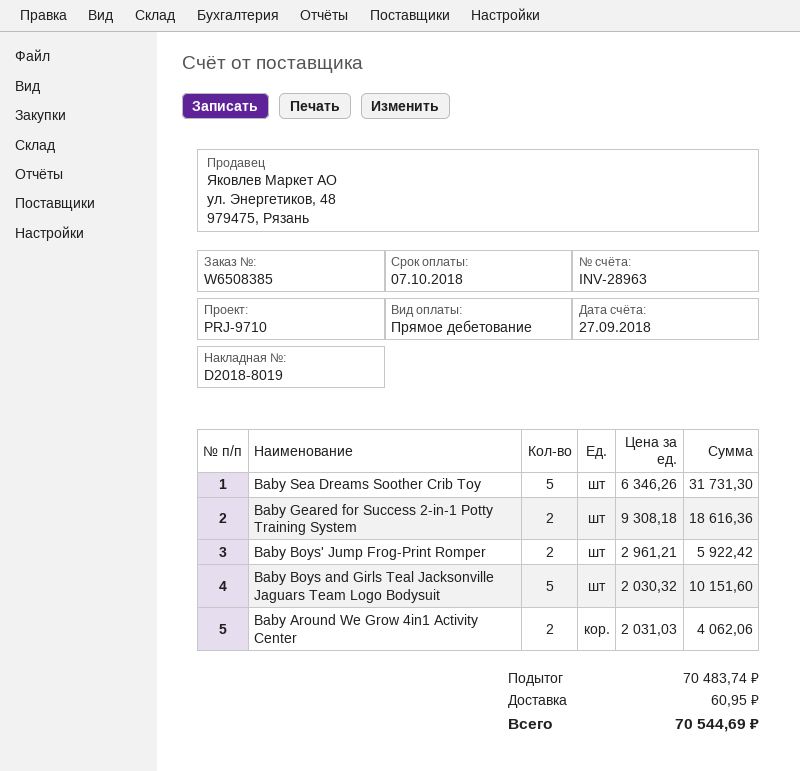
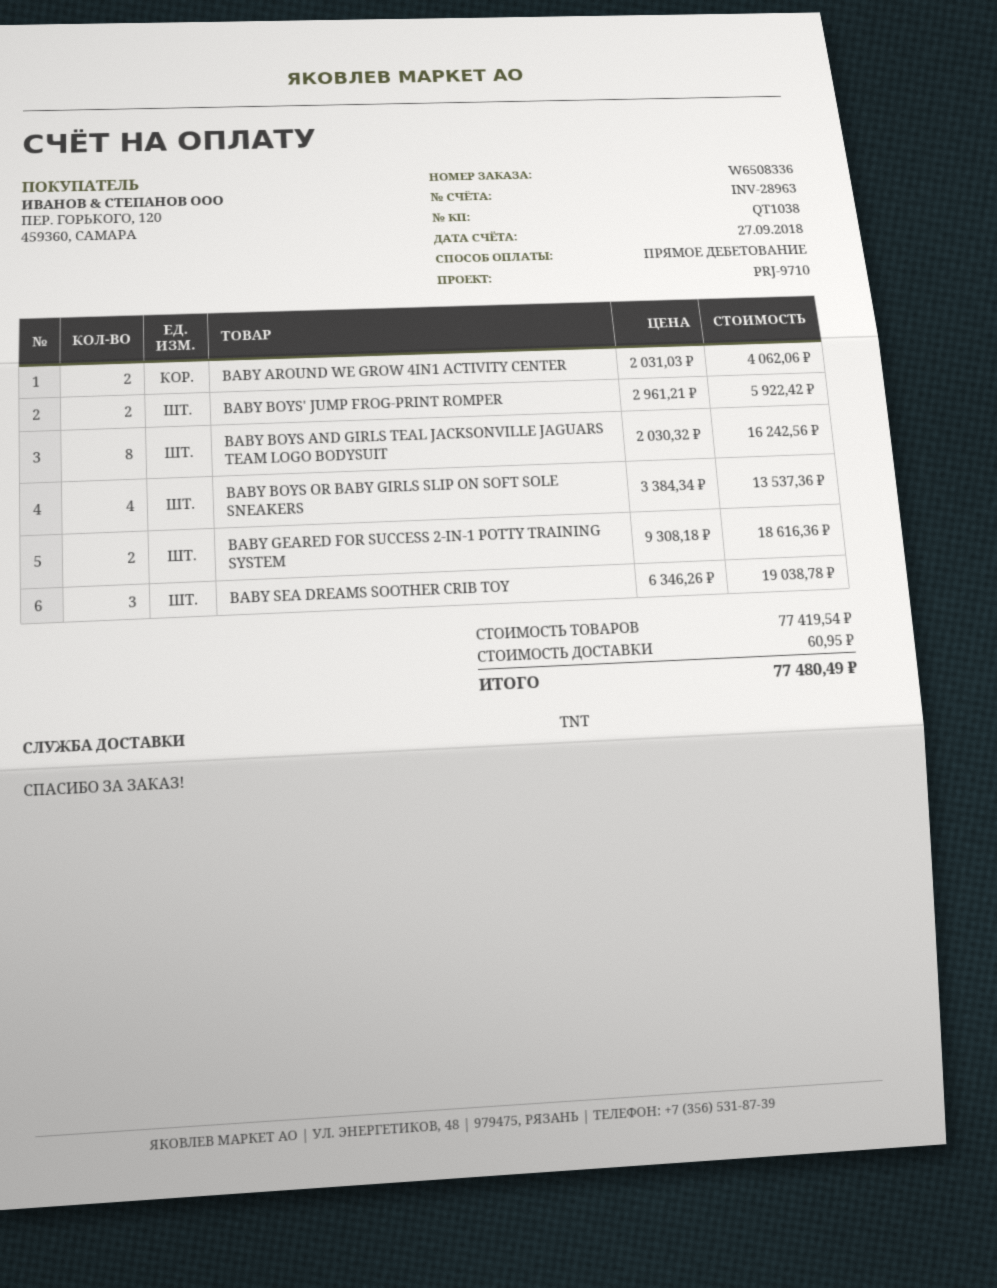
order number: W6508385 -> W6508336
Baby Sea Dreams Soother Crib Toy: 5 x 6346.26 = 31731.30 -> 3 x 6346.26 = 19038.78
Baby Boys and Girls Teal Jacksonville Jaguars Team Logo Bodysuit: 5 x 2030.32 = 10151.60 -> 8 x 2030.32 = 16242.56
BABY BOYS OR BABY GIRLS SLIP ON SOFT SOLE SNEAKERS: none -> 4 x 3384.34 = 13537.36
subtotal: 70483.74 -> 77419.54
total: 70544.69 -> 77480.49

